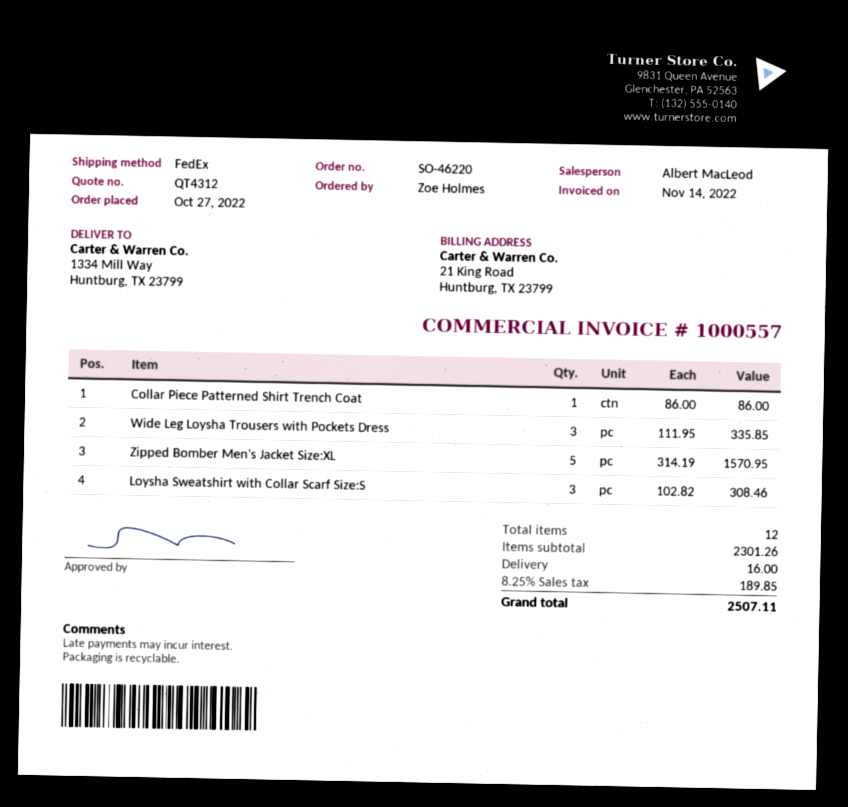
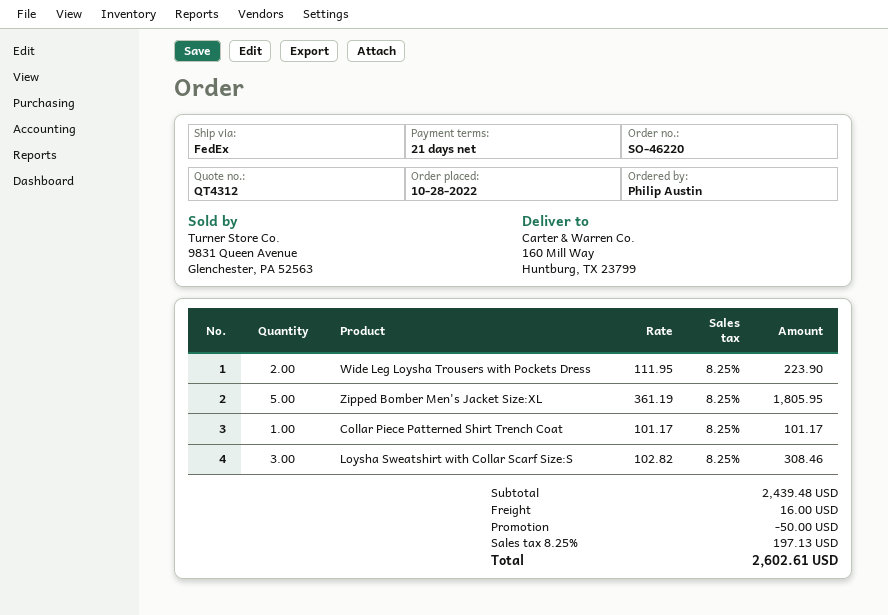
order date: 2022-10-27 -> 2022-10-28
ordered by: Zoe Holmes -> Philip Austin
ship to: 1334 Mill Way, Huntburg, TX 23799 -> 160 Mill Way, Huntburg, TX 23799
Collar Piece Patterned Shirt Trench Coat: 1 x 86.00 = 86.00 -> 1 x 101.17 = 101.17
Wide Leg Loysha Trousers with Pockets Dress: 3 x 111.95 = 335.85 -> 2 x 111.95 = 223.90
Zipped Bomber Men's Jacket Size:XL: 5 x 314.19 = 1570.95 -> 5 x 361.19 = 1805.95
subtotal: 2301.26 -> 2439.48
discount: none -> 50.00
tax: 8.25% = 189.85 -> 8.25% = 197.13
total: 2507.11 -> 2602.61

